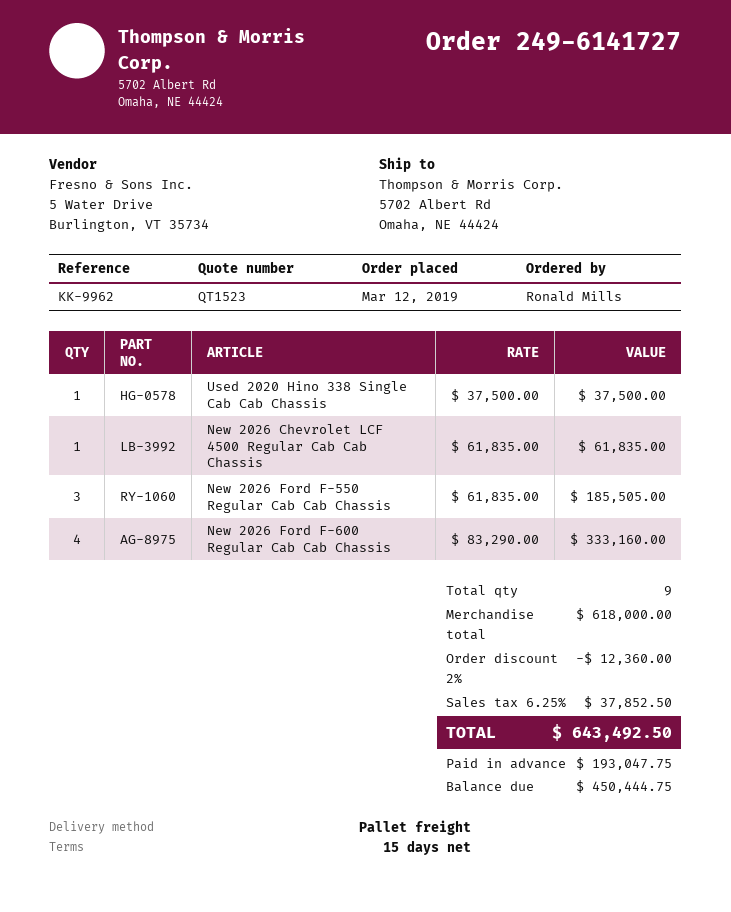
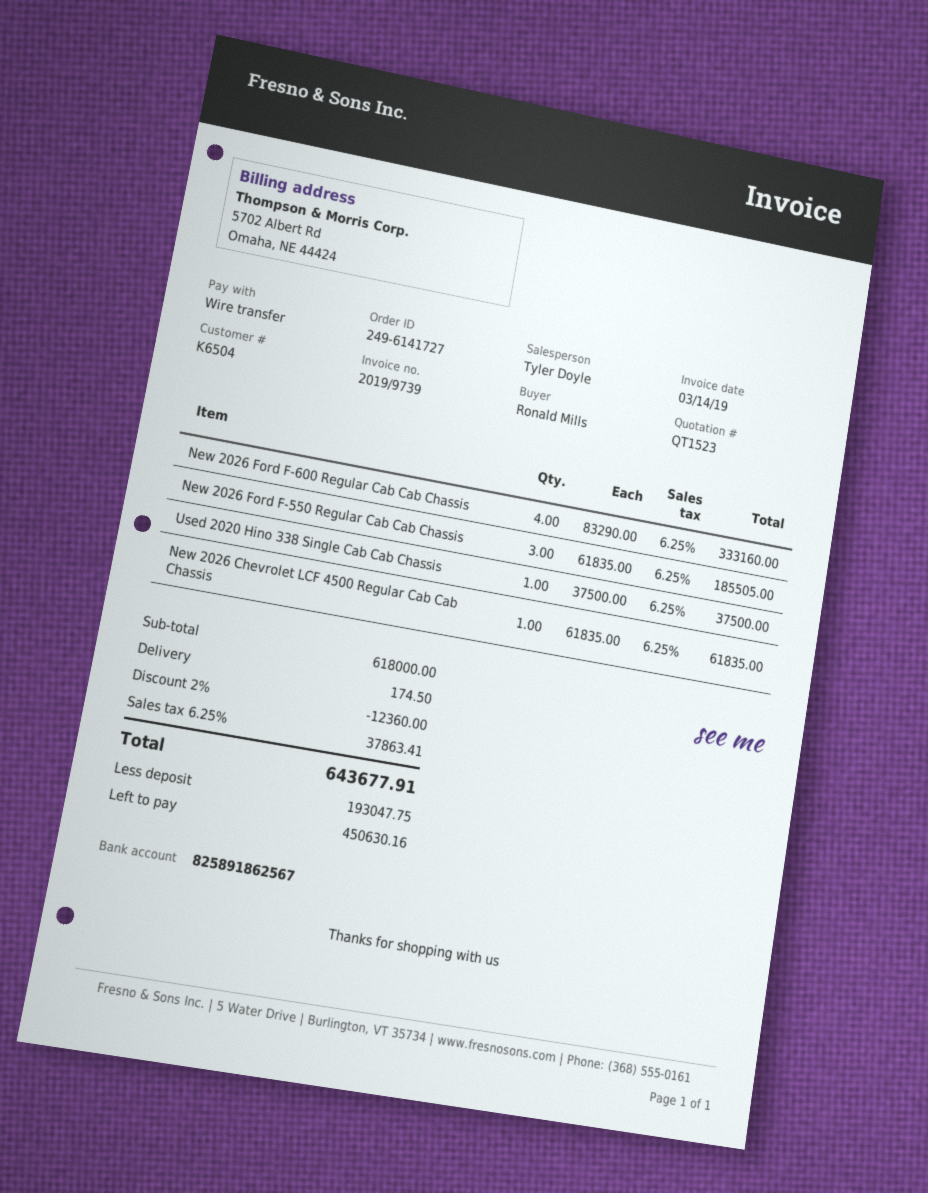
shipping: none -> 174.50
tax: 6.25% = 37852.50 -> 6.25% = 37863.41
total: 643492.50 -> 643677.91
balance: 450444.75 -> 450630.16

